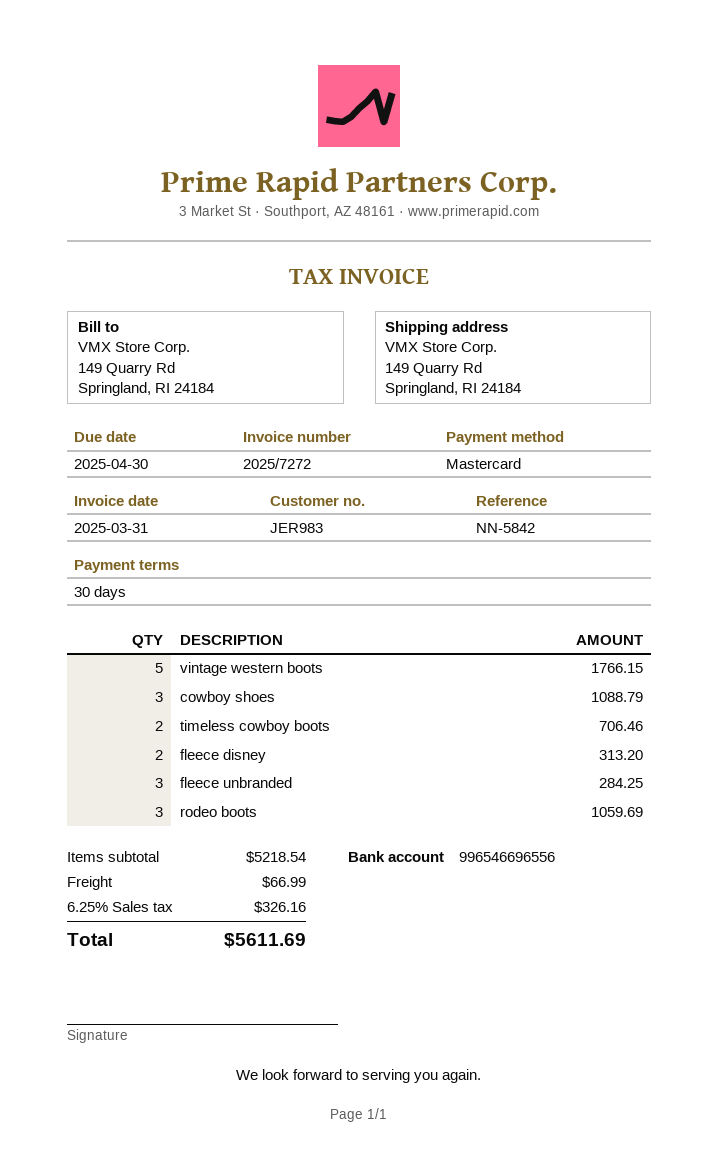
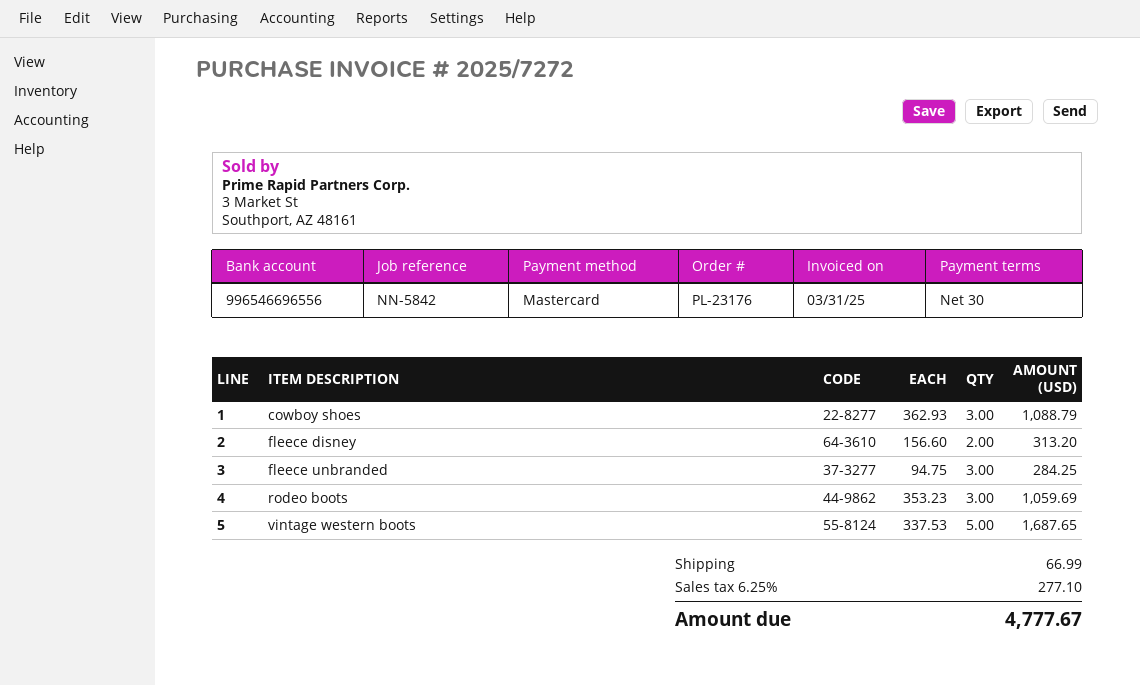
vintage western boots: 5 for 1766.15 -> 5 for 1687.65
timeless cowboy boots: 2 for 706.46 -> none
tax: 6.25% = 326.16 -> 6.25% = 277.10
total: 5611.69 -> 4777.67

